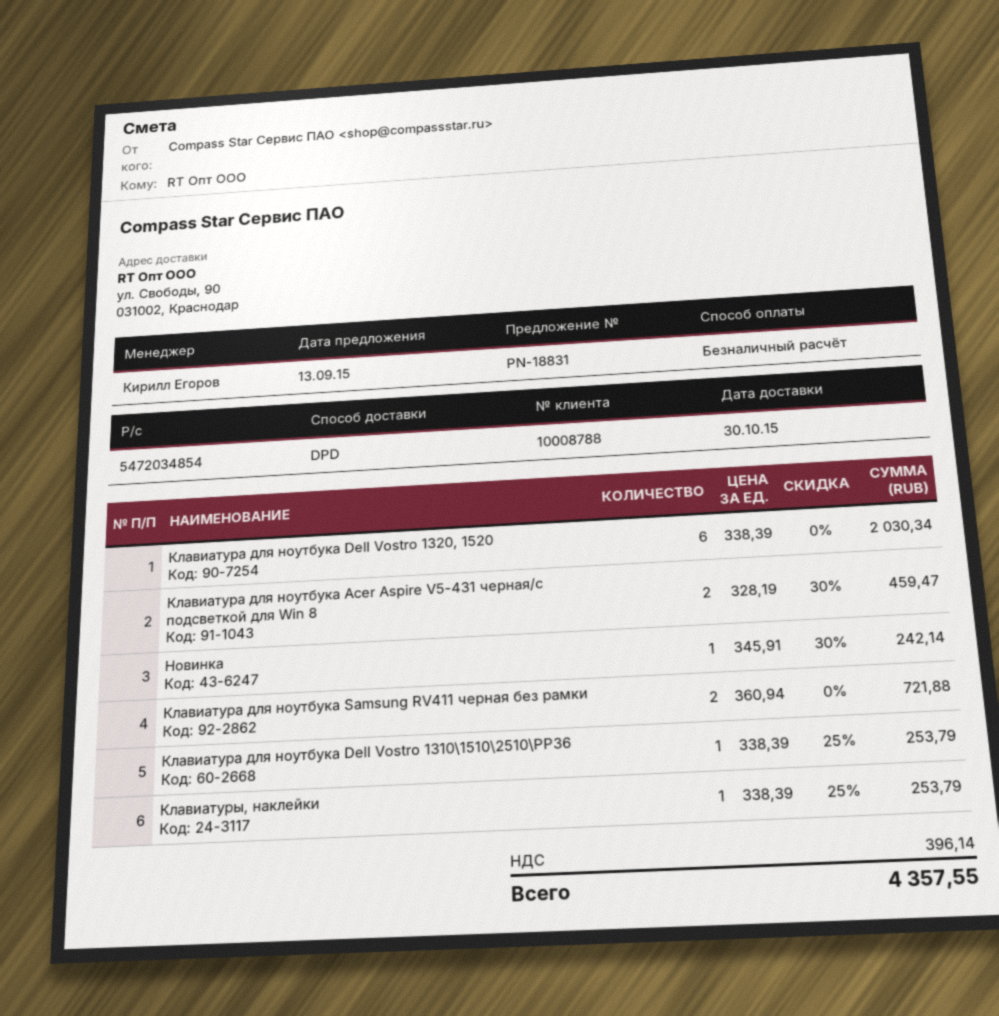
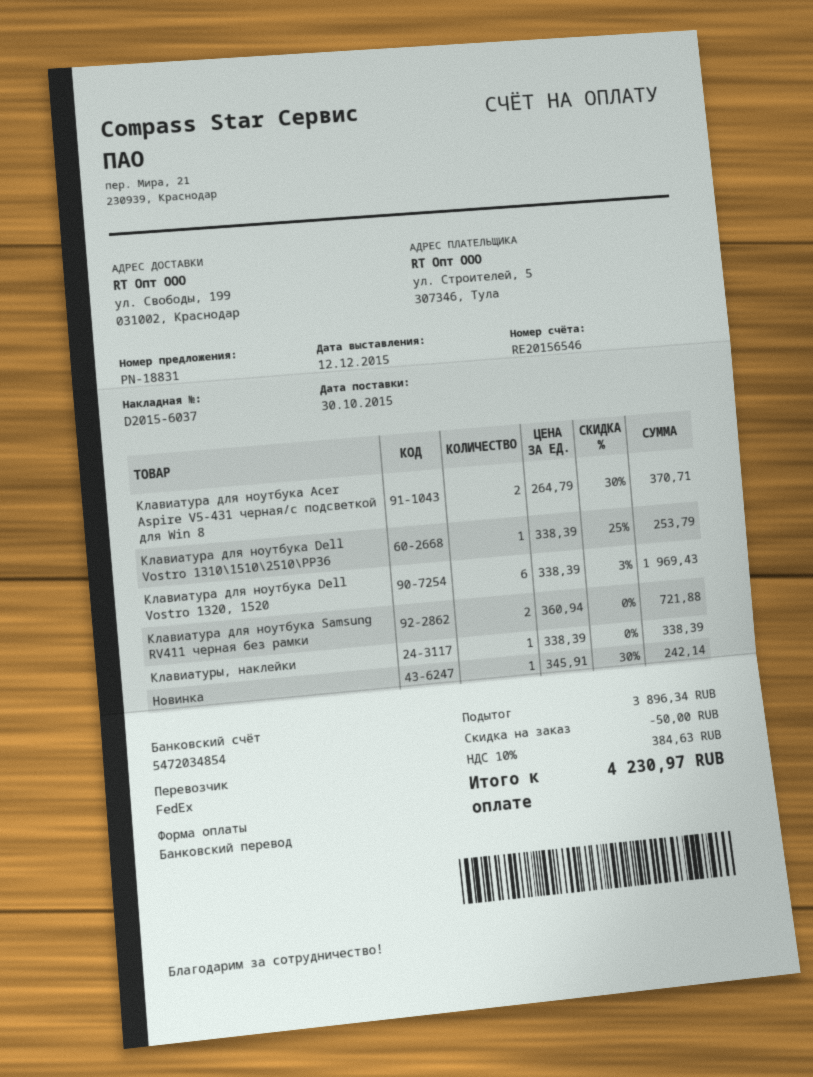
shipping method: DPD -> FedEx
ship to: ул. Свободы, 90, 031002, Краснодар -> ул. Свободы, 199, 031002, Краснодар
Клавиатура для ноутбука Dell Vostro 1320, 1520: 6 x 338.39 = 2030.34 -> 6 x 338.39 - 3% = 1969.43
Клавиатура для ноутбука Acer Aspire V5-431 черная/с подсветкой для Win 8: 2 x 328.19 - 30% = 459.47 -> 2 x 264.79 - 30% = 370.71
Клавиатуры, наклейки: 1 x 338.39 - 25% = 253.79 -> 1 x 338.39 = 338.39
discount: none -> 50.00
tax: 396.14 -> 384.63
total: 4357.55 -> 4230.97

